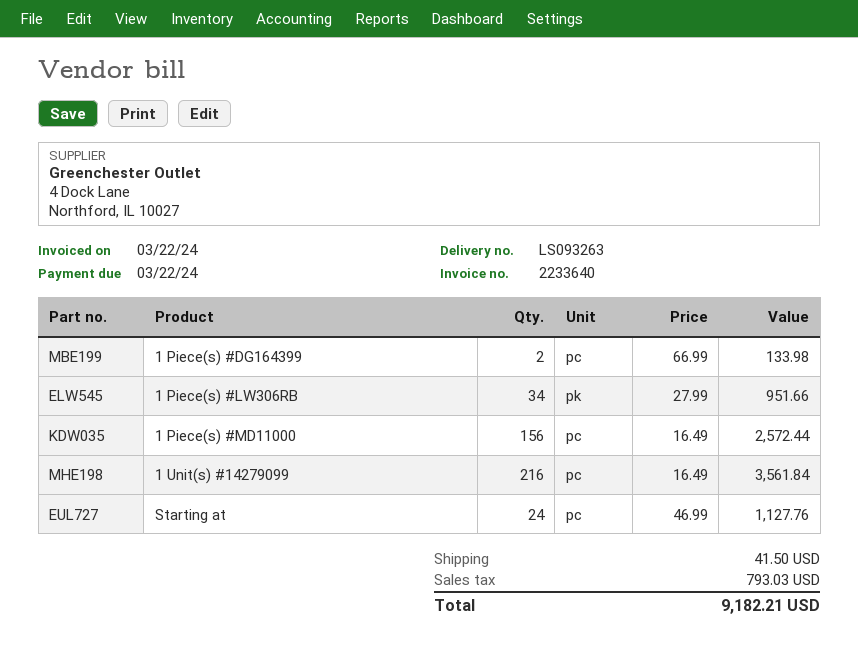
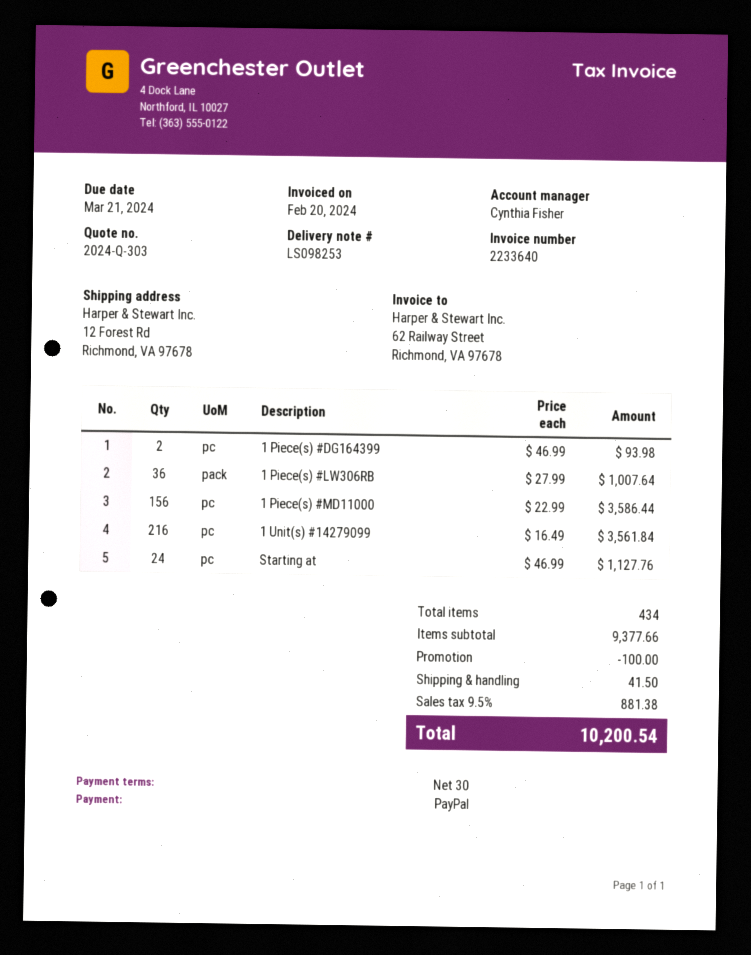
delivery note number: LS093263 -> LS098253
invoice date: 2024-03-22 -> 2024-02-20
due date: 2024-03-22 -> 2024-03-21
1 Piece(s) #DG164399: 2 x 66.99 = 133.98 -> 2 x 46.99 = 93.98
1 Piece(s) #LW306RB: 34 x 27.99 = 951.66 -> 36 x 27.99 = 1007.64
1 Piece(s) #MD11000: 156 x 16.49 = 2572.44 -> 156 x 22.99 = 3586.44
discount: none -> 100.00
tax: 793.03 -> 881.38
total: 9182.21 -> 10200.54

